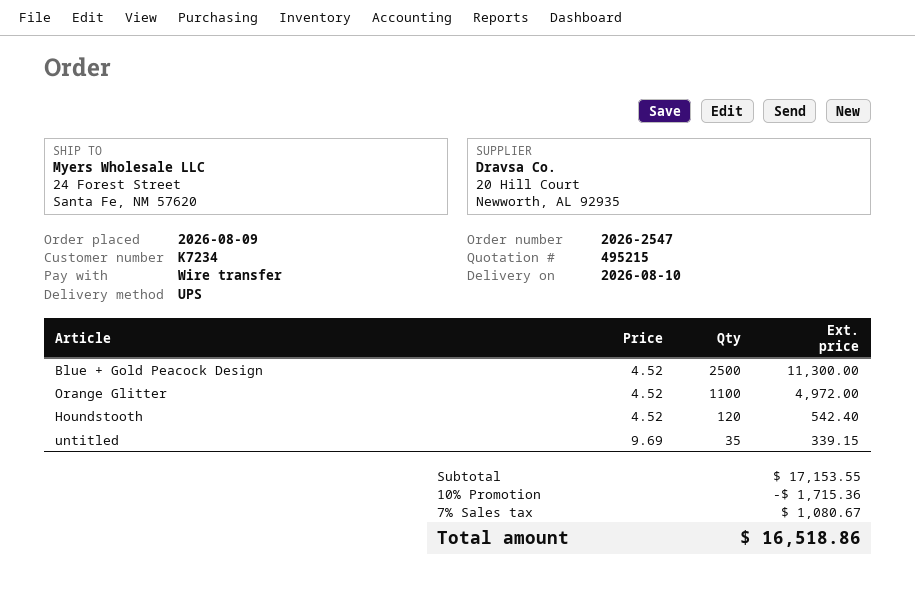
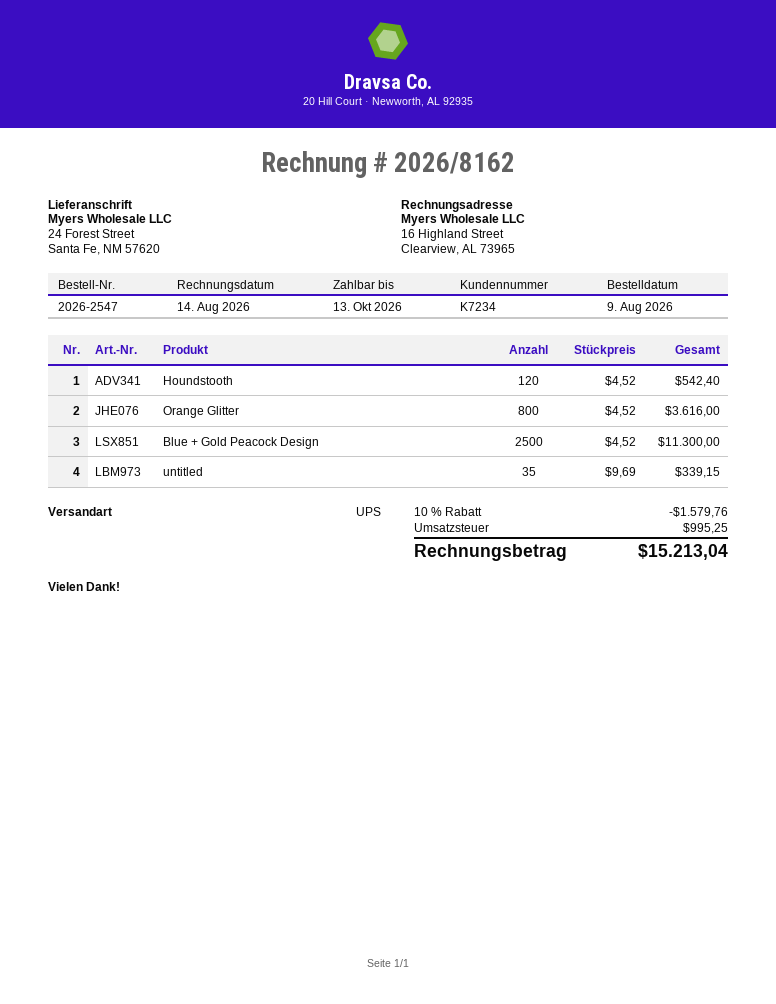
Orange Glitter: 1100 x 4.52 = 4972.00 -> 800 x 4.52 = 3616.00
discount: 10% = 1715.36 -> 10% = 1579.76
tax: 1080.67 -> 995.25
total: 16518.86 -> 15213.04

